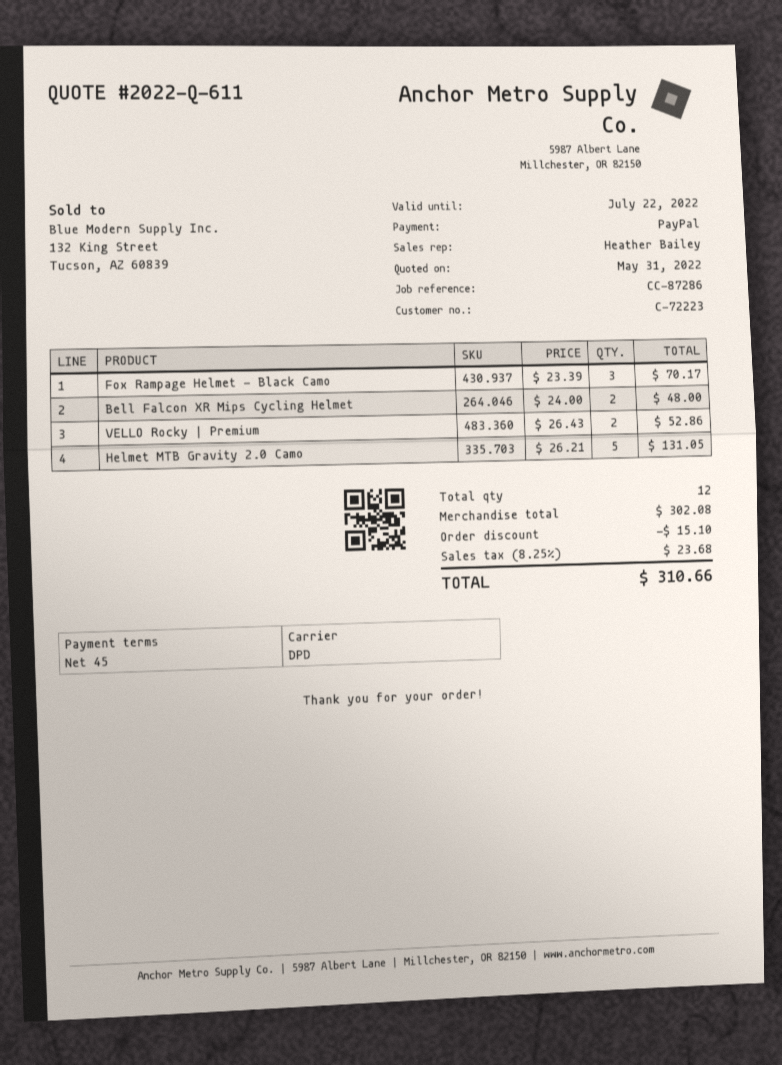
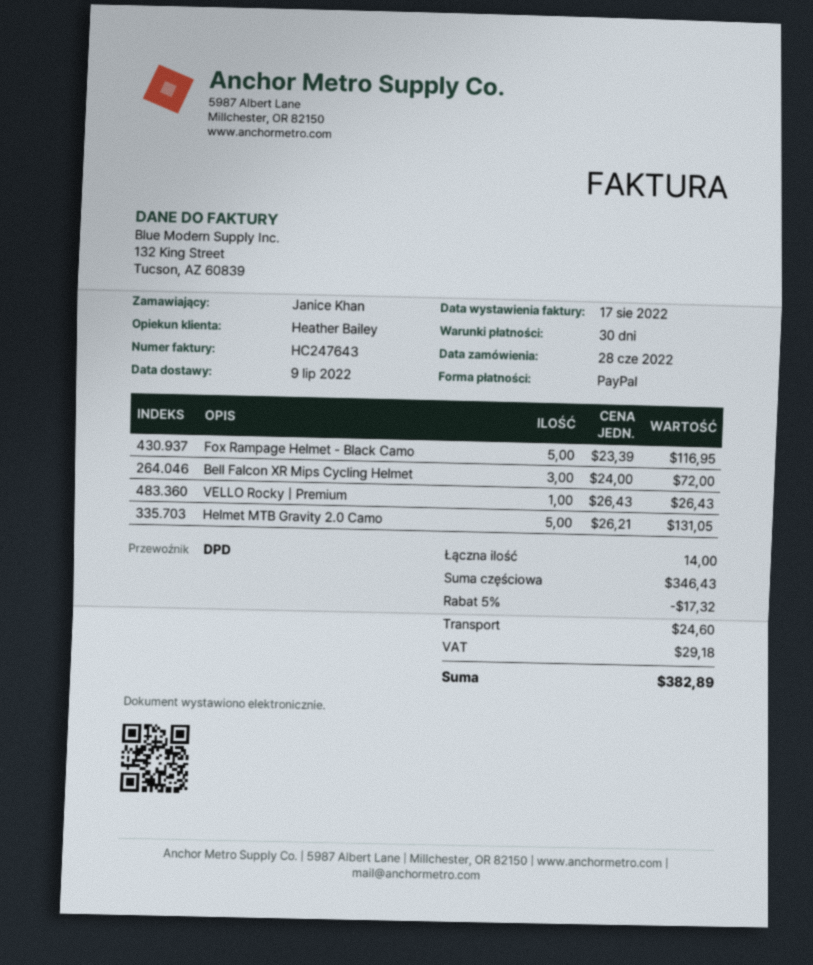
payment terms: 45 days -> 30 days
Fox Rampage Helmet - Black Camo: 3 x 23.39 = 70.17 -> 5 x 23.39 = 116.95
Bell Falcon XR Mips Cycling Helmet: 2 x 24.00 = 48.00 -> 3 x 24.00 = 72.00
VELLO Rocky | Premium: 2 x 26.43 = 52.86 -> 1 x 26.43 = 26.43
total quantity: 12 -> 14
subtotal: 302.08 -> 346.43
discount: 15.10 -> 17.32
shipping: none -> 24.60
tax: 23.68 -> 29.18
total: 310.66 -> 382.89

